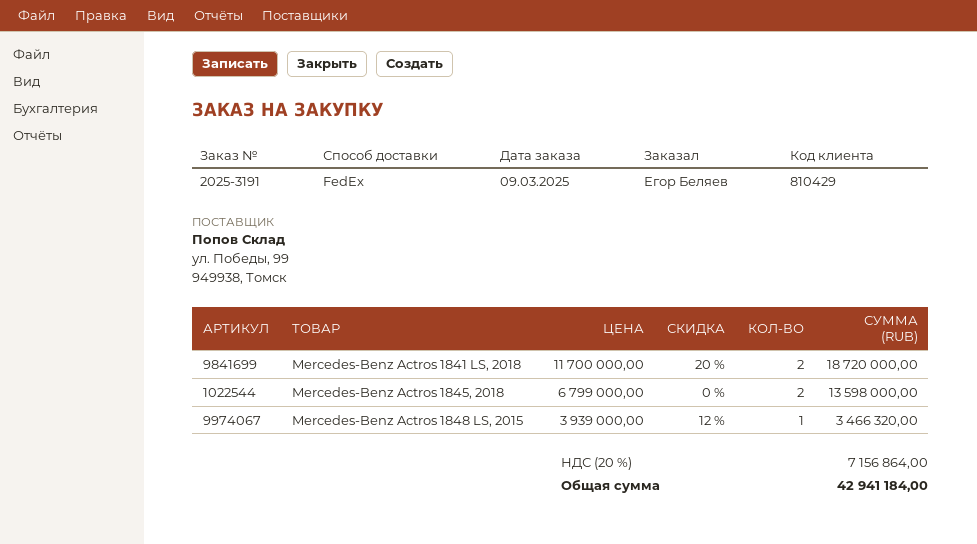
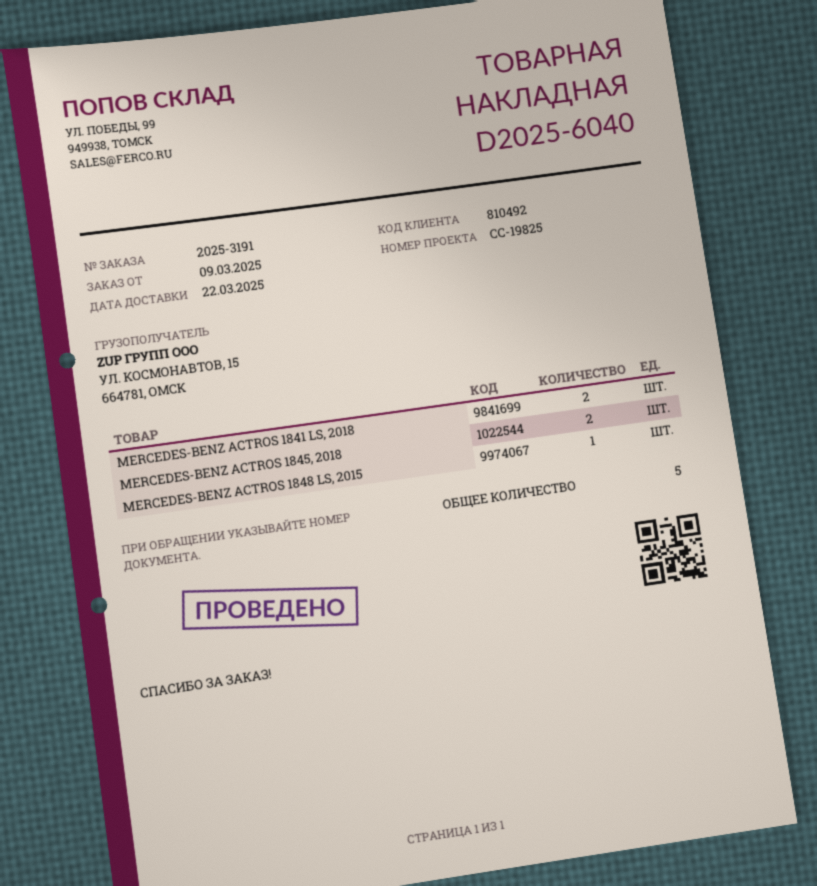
customer number: 810429 -> 810492

